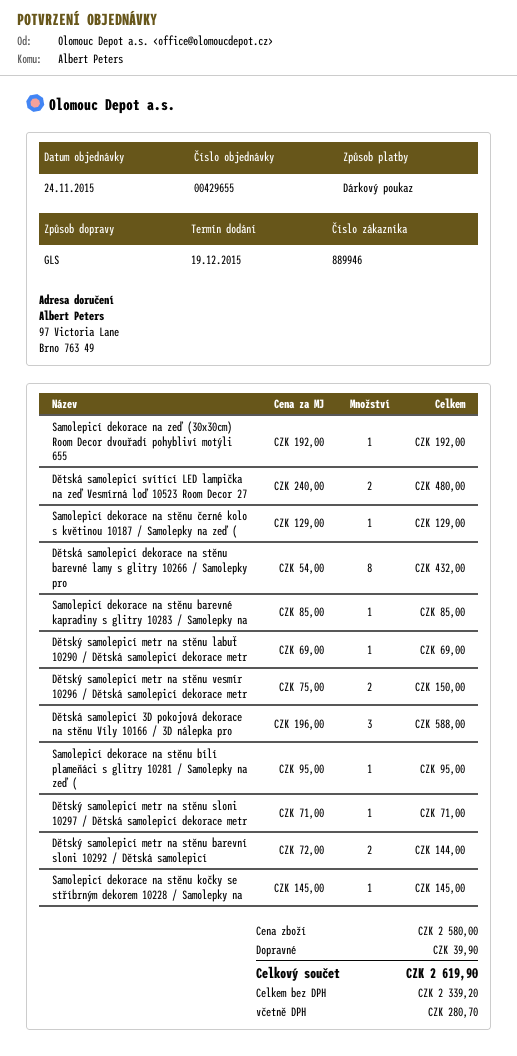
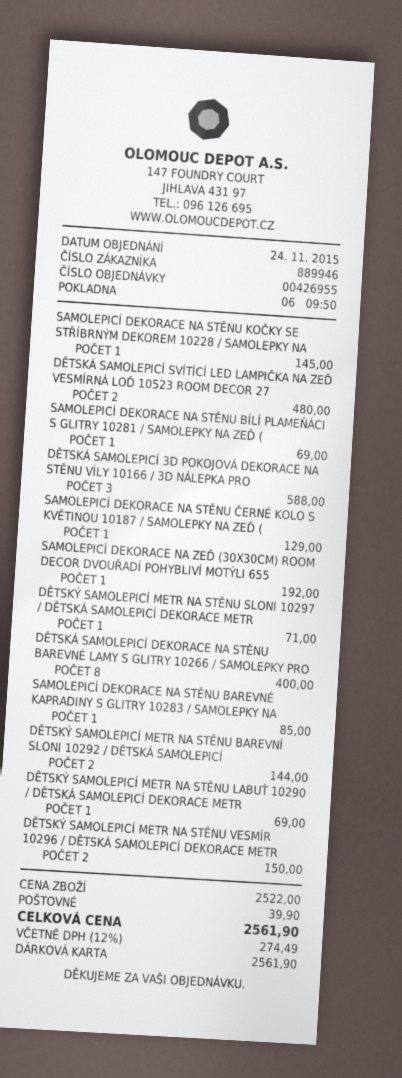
order number: 00429655 -> 00426955
Dětská samolepicí dekorace na stěnu barevné lamy s glitry 10266 / Samolepky pro: 8 for 432.00 -> 8 for 400.00
Samolepicí dekorace na stěnu bílí plameňáci s glitry 10281 / Samolepky na zeď (: 1 for 95.00 -> 1 for 69.00
subtotal: 2580.00 -> 2522.00
tax: 280.70 -> 274.49
total: 2619.90 -> 2561.90

